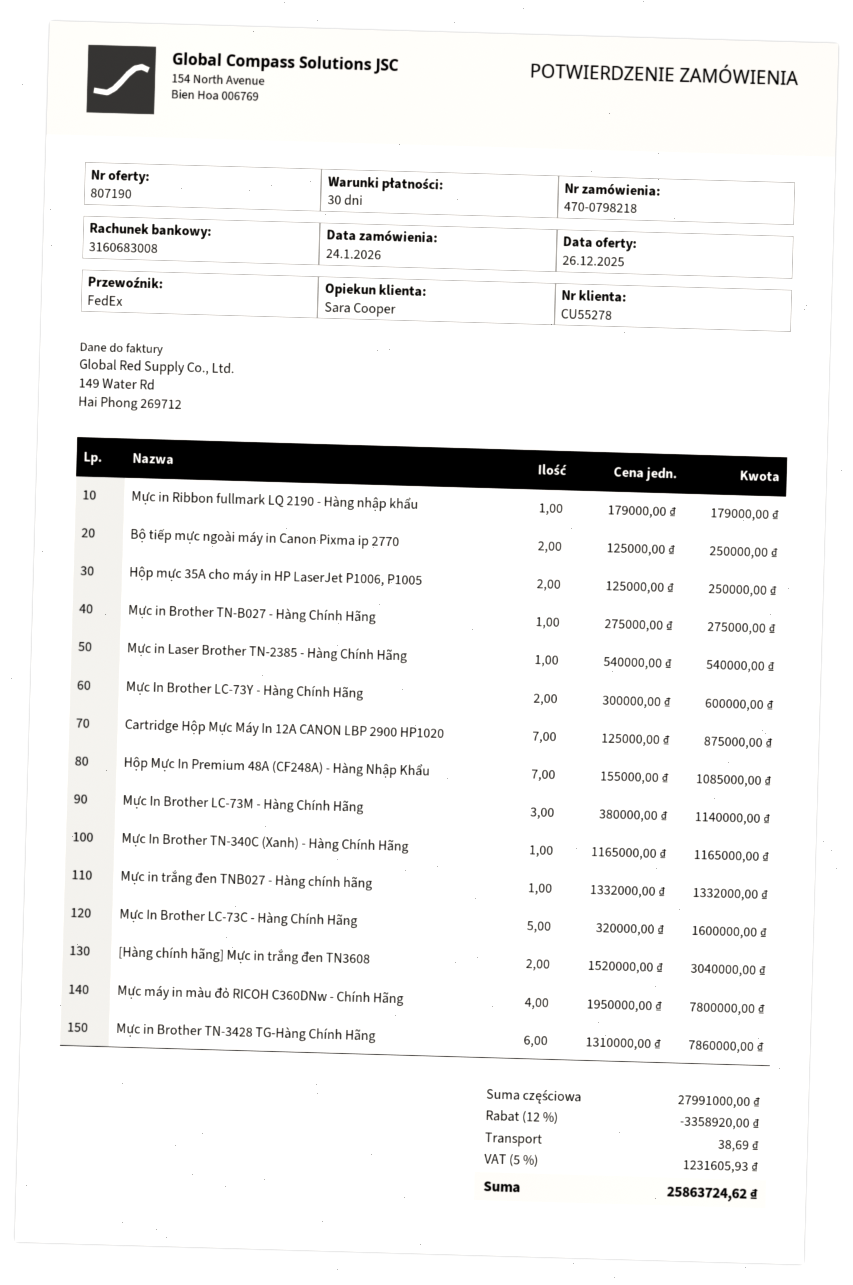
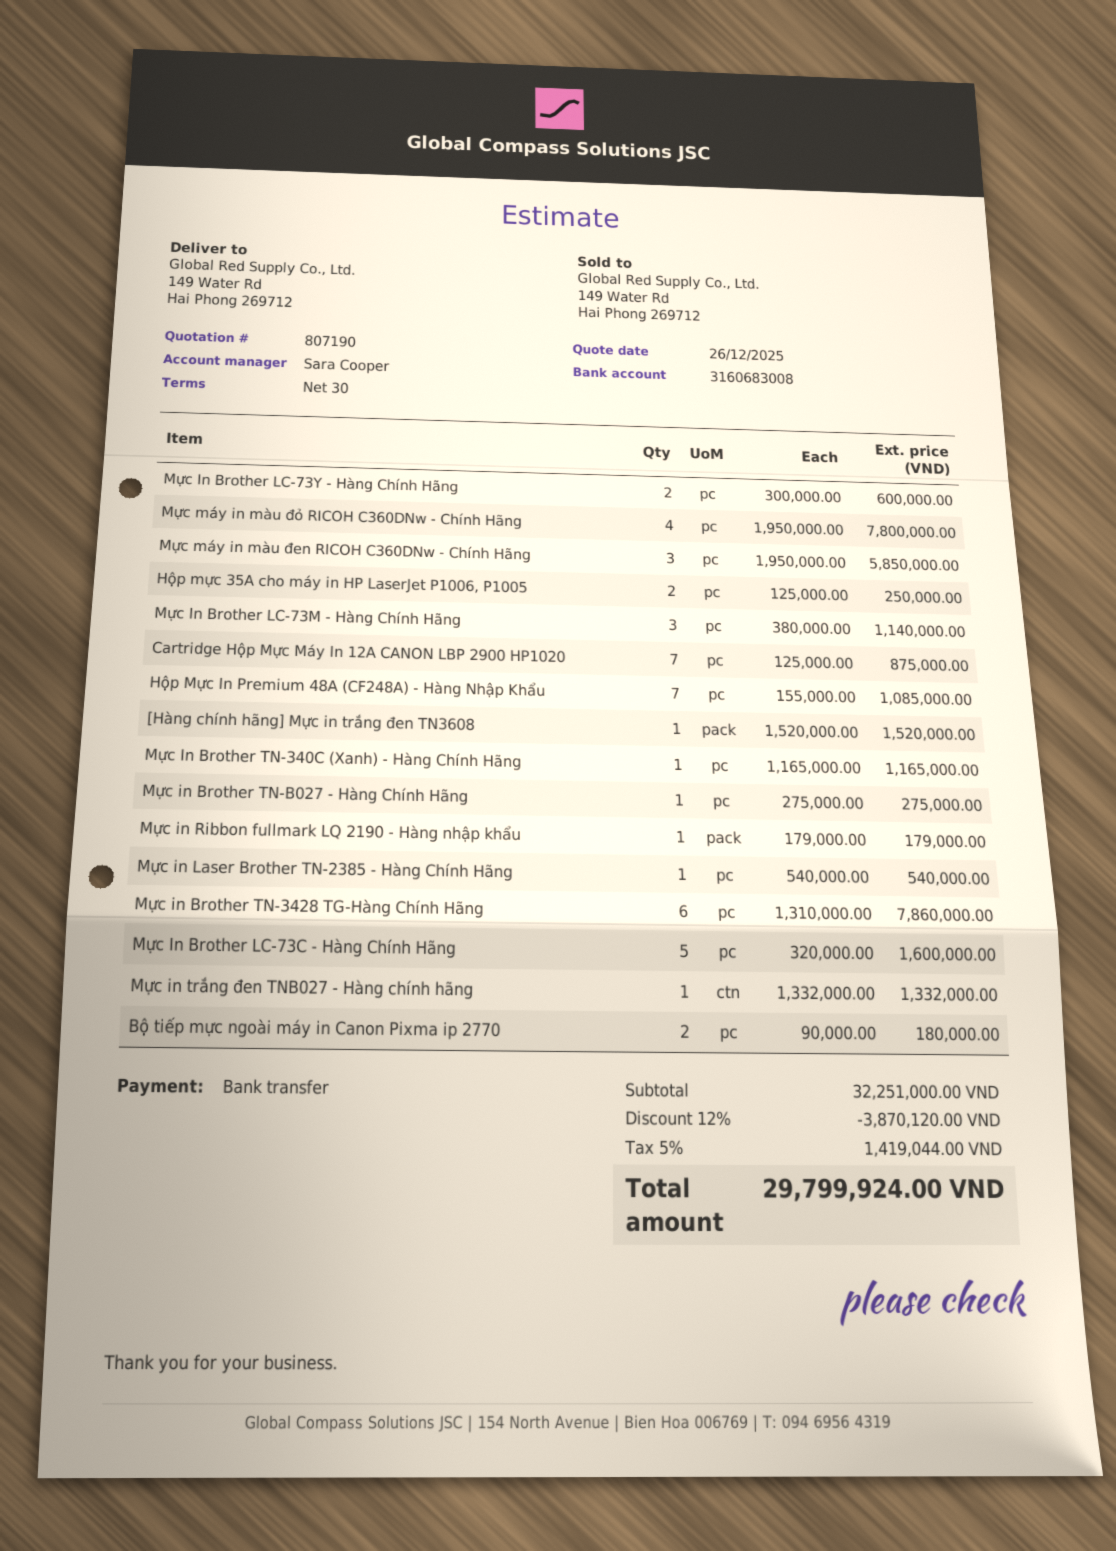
Bộ tiếp mực ngoài máy in Canon Pixma ip 2770: 2 x 125000.00 = 250000.00 -> 2 x 90000.00 = 180000.00
[Hàng chính hãng] Mực in trắng đen TN3608: 2 x 1520000.00 = 3040000.00 -> 1 x 1520000.00 = 1520000.00
Mực máy in màu đen RICOH C360DNw - Chính Hãng: none -> 3 x 1950000.00 = 5850000.00
subtotal: 27991000.00 -> 32251000.00
discount: 12% = 3358920.00 -> 12% = 3870120.00
shipping: 38.69 -> none
tax: 5% = 1231605.93 -> 5% = 1419044.00
total: 25863724.62 -> 29799924.00

